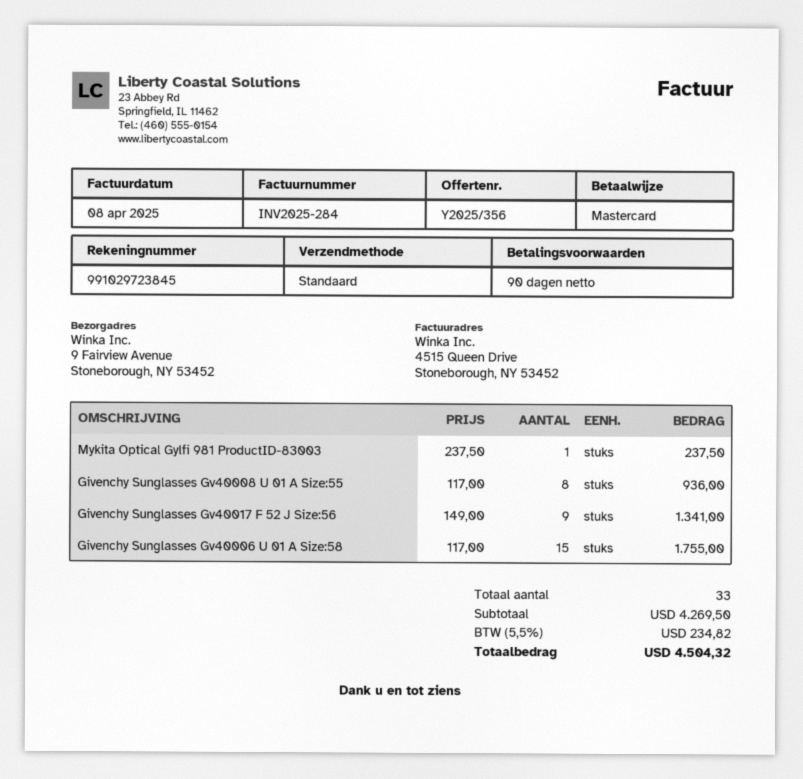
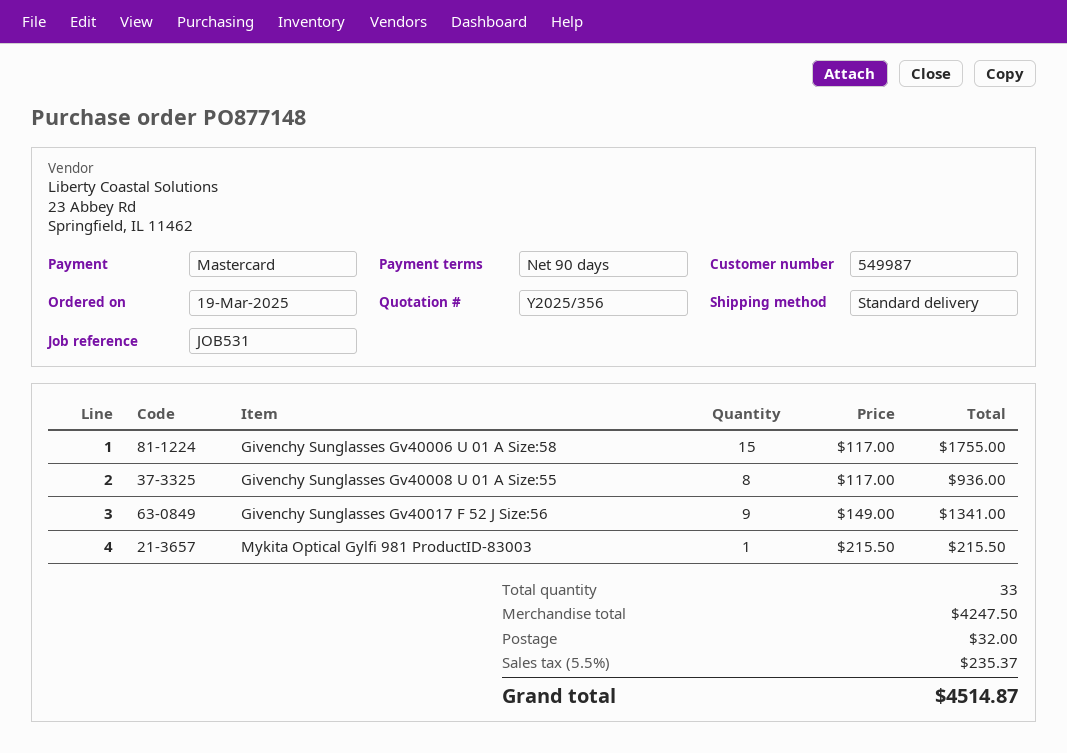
Mykita Optical Gylfi 981 ProductID-83003: 1 x 237.50 = 237.50 -> 1 x 215.50 = 215.50
subtotal: 4269.50 -> 4247.50
shipping: none -> 32.00
tax: 5.5% = 234.82 -> 5.5% = 235.37
total: 4504.32 -> 4514.87

